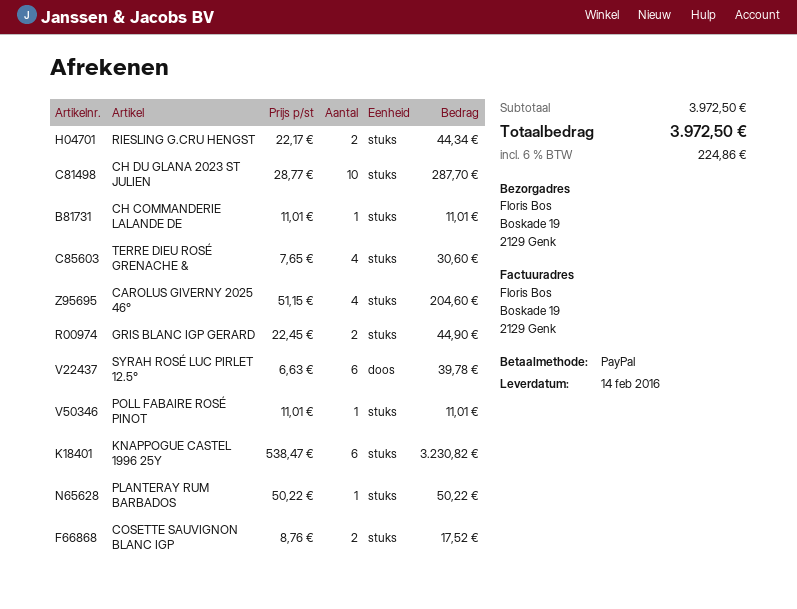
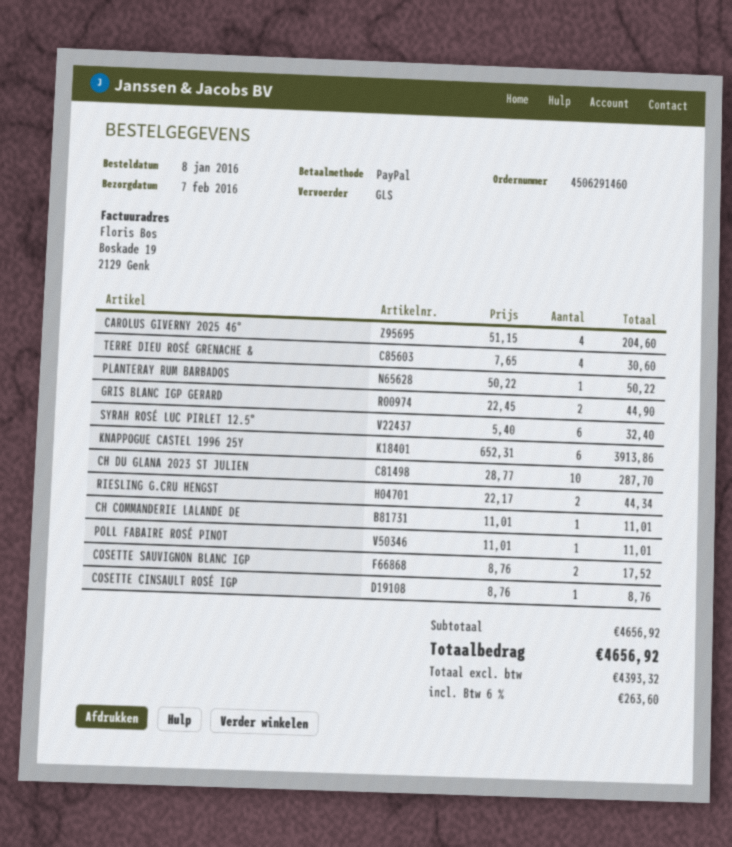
delivery date: 2016-02-14 -> 2016-02-07
SYRAH ROSÉ LUC PIRLET 12.5°: 6 x 6.63 = 39.78 -> 6 x 5.40 = 32.40
KNAPPOGUE CASTEL 1996 25Y: 6 x 538.47 = 3230.82 -> 6 x 652.31 = 3913.86
COSETTE CINSAULT ROSÉ IGP: none -> 1 x 8.76 = 8.76
subtotal: 3972.50 -> 4656.92
tax: 6% = 224.86 -> 6% = 263.60
total: 3972.50 -> 4656.92

